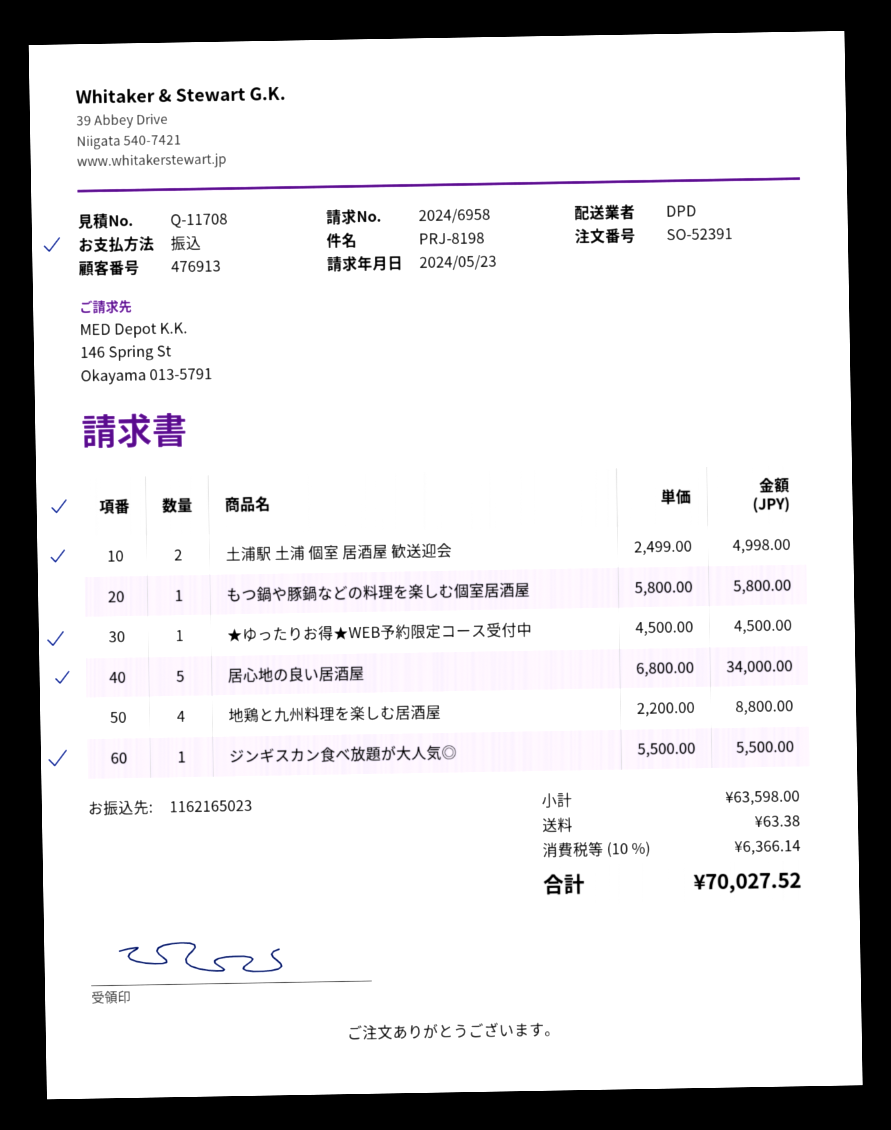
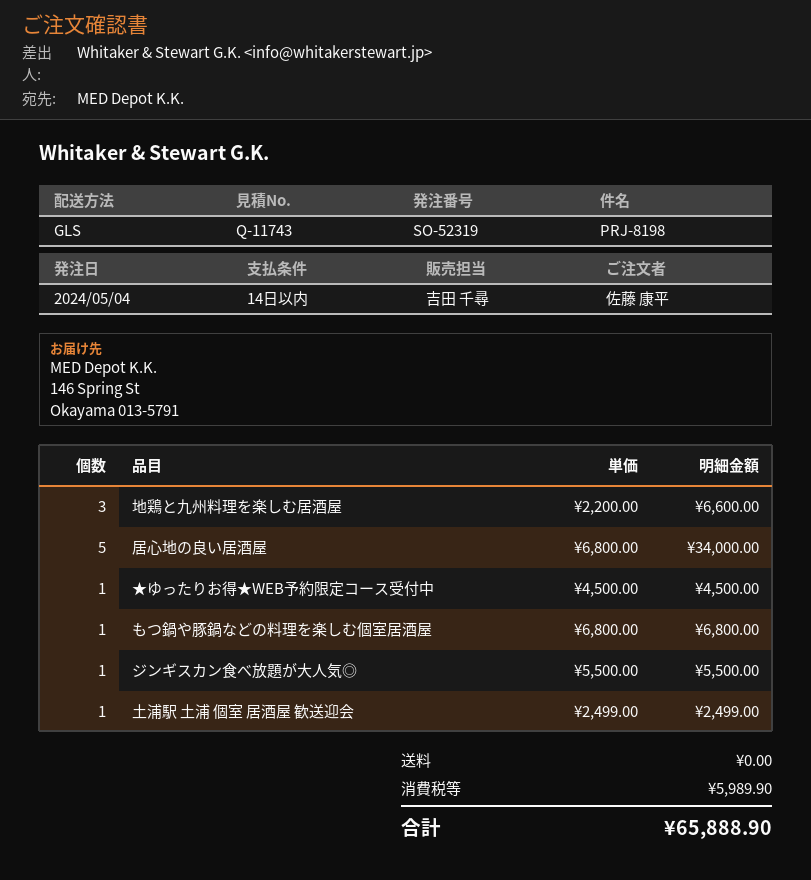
quote number: Q-11708 -> Q-11743
order number: SO-52391 -> SO-52319
shipping method: DPD -> GLS
土浦駅 土浦 個室 居酒屋 歓送迎会: 2 x 2499.00 = 4998.00 -> 1 x 2499.00 = 2499.00
もつ鍋や豚鍋などの料理を楽しむ個室居酒屋: 1 x 5800.00 = 5800.00 -> 1 x 6800.00 = 6800.00
地鶏と九州料理を楽しむ居酒屋: 4 x 2200.00 = 8800.00 -> 3 x 2200.00 = 6600.00
shipping: 63.38 -> 0.00
tax: 6366.14 -> 5989.90
total: 70027.52 -> 65888.90

